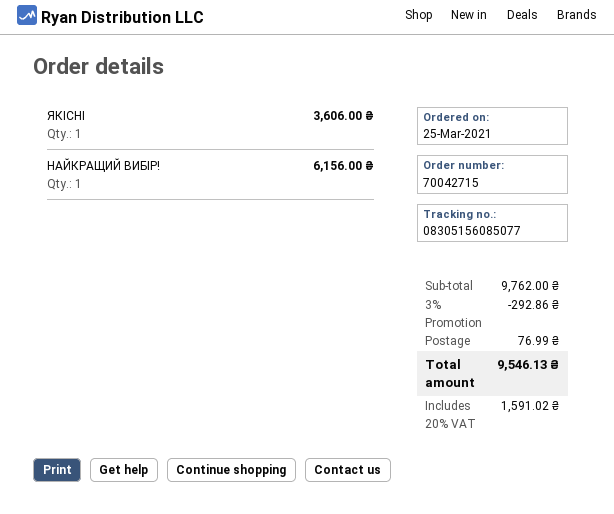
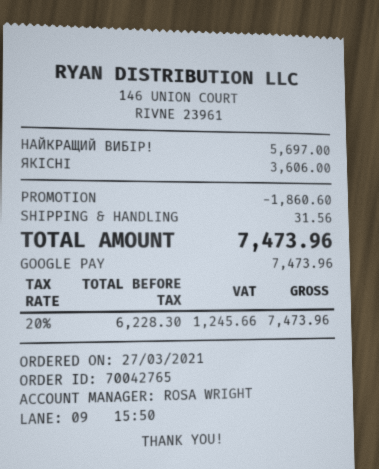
order number: 70042715 -> 70042765
order date: 2021-03-25 -> 2021-03-27
НАЙКРАЩИЙ ВИБІР!: 1 for 6156.00 -> 1 for 5697.00
discount: 292.86 -> 1860.60
shipping: 76.99 -> 31.56
tax: 20% = 1591.02 -> 20% = 1245.66
total: 9546.13 -> 7473.96

